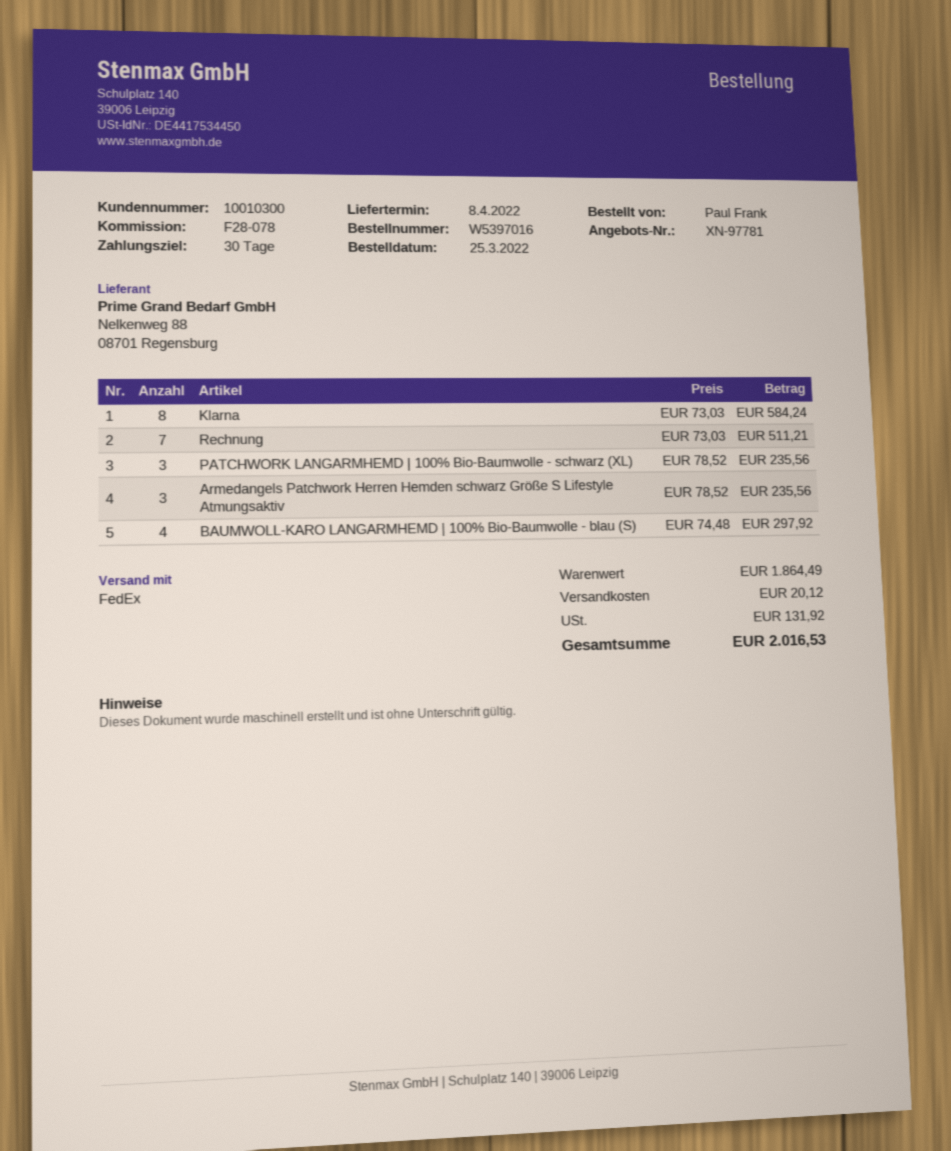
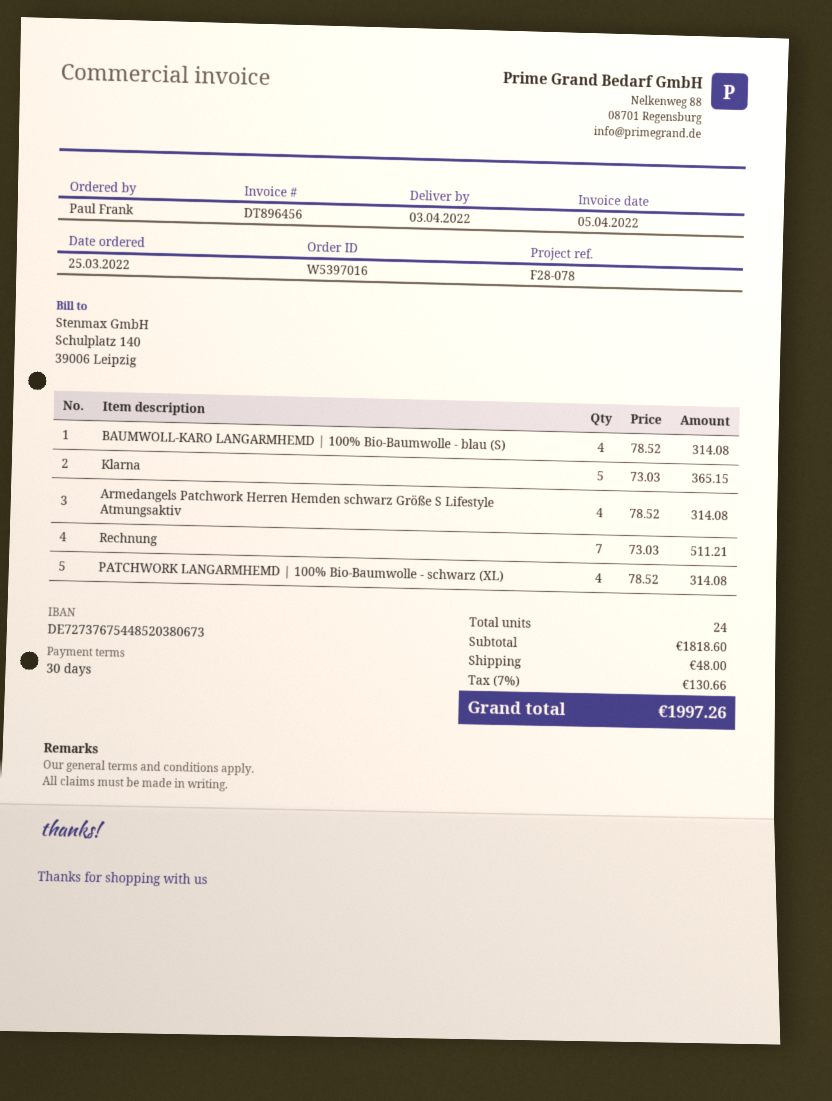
delivery date: 2022-04-08 -> 2022-04-03
Klarna: 8 x 73.03 = 584.24 -> 5 x 73.03 = 365.15
PATCHWORK LANGARMHEMD | 100% Bio-Baumwolle - schwarz (XL): 3 x 78.52 = 235.56 -> 4 x 78.52 = 314.08
Armedangels Patchwork Herren Hemden schwarz Größe S Lifestyle Atmungsaktiv: 3 x 78.52 = 235.56 -> 4 x 78.52 = 314.08
BAUMWOLL-KARO LANGARMHEMD | 100% Bio-Baumwolle - blau (S): 4 x 74.48 = 297.92 -> 4 x 78.52 = 314.08
subtotal: 1864.49 -> 1818.60
shipping: 20.12 -> 48.00
tax: 131.92 -> 130.66
total: 2016.53 -> 1997.26

